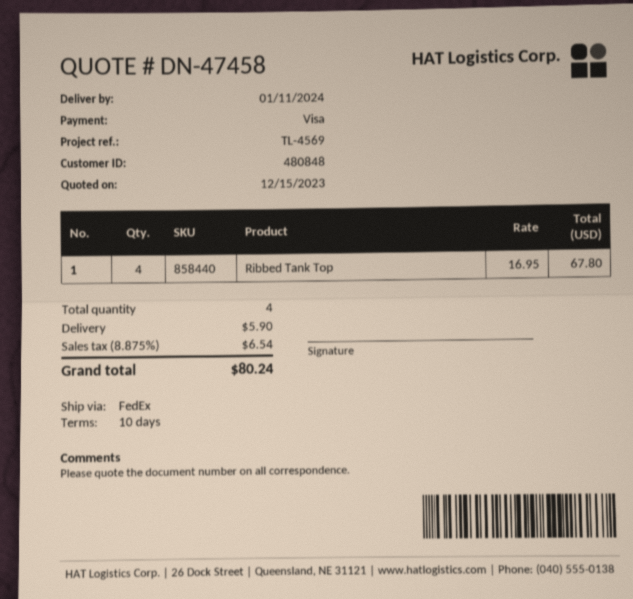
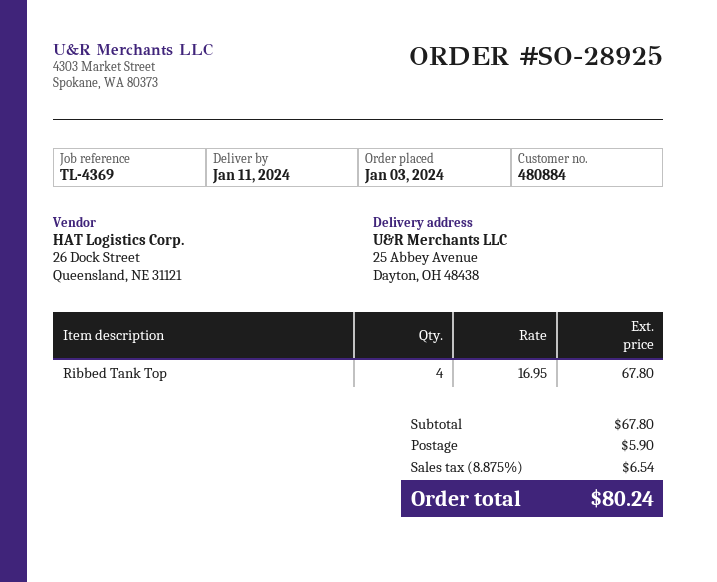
customer number: 480848 -> 480884
reference: TL-4569 -> TL-4369

